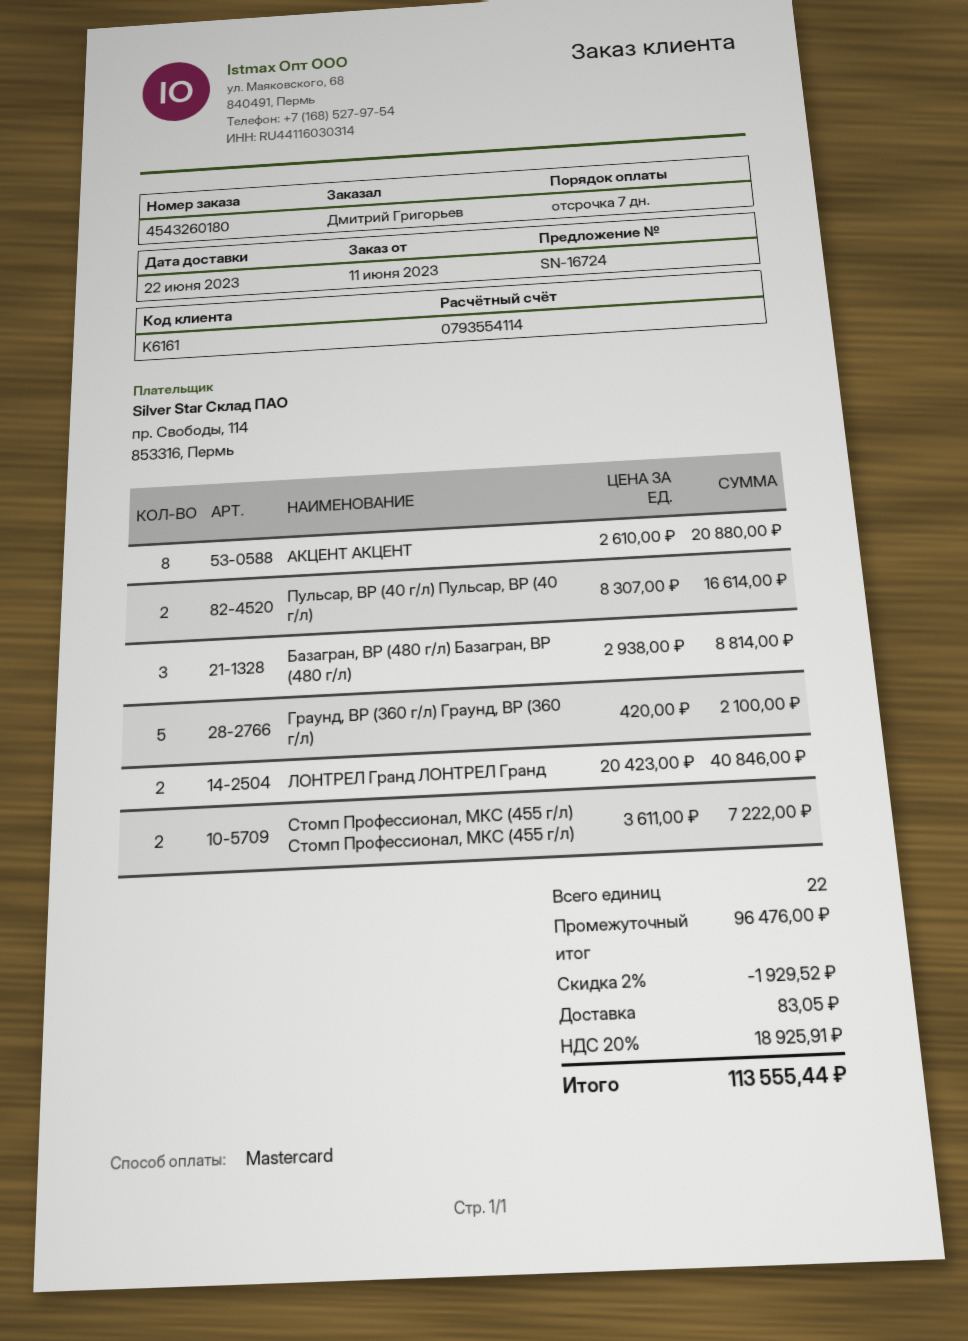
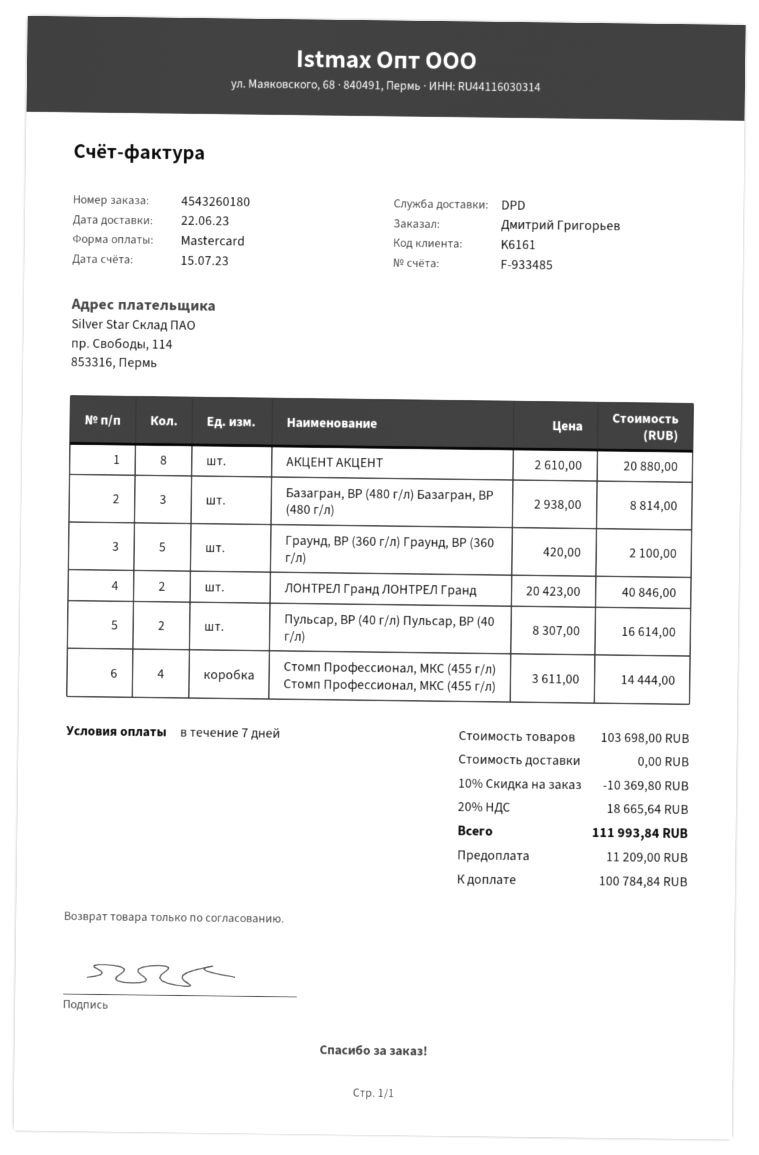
Стомп Профессионал, МКС (455 г/л) Стомп Профессионал, МКС (455 г/л): 2 x 3611.00 = 7222.00 -> 4 x 3611.00 = 14444.00
subtotal: 96476.00 -> 103698.00
discount: 2% = 1929.52 -> 10% = 10369.80
shipping: 83.05 -> 0.00
tax: 20% = 18925.91 -> 20% = 18665.64
total: 113555.44 -> 111993.84

